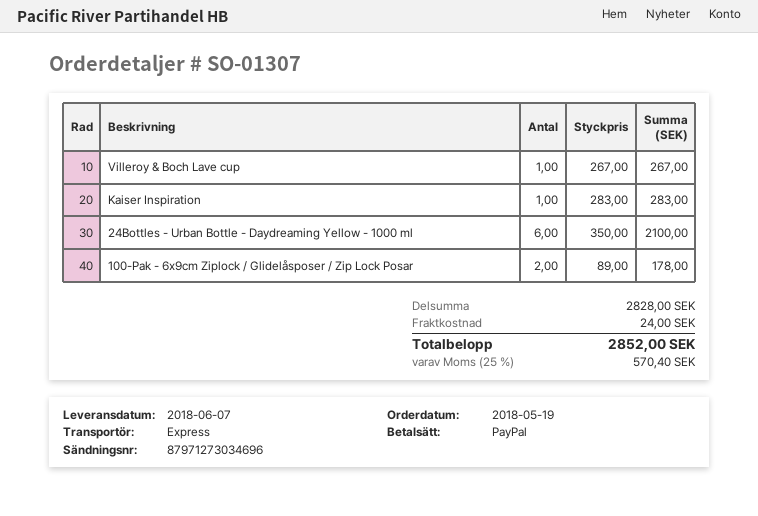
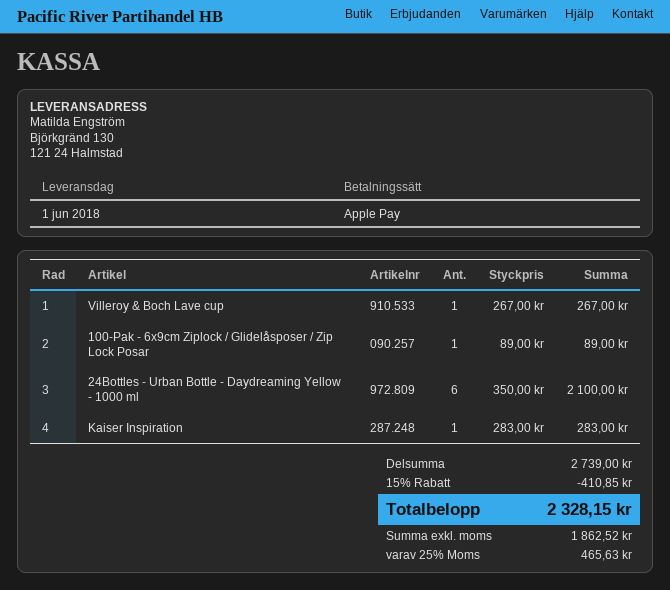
delivery date: 2018-06-07 -> 2018-06-01
payment method: PayPal -> Apple Pay
100-Pak - 6x9cm Ziplock / Glidelåsposer / Zip Lock Posar: 2 x 89.00 = 178.00 -> 1 x 89.00 = 89.00
subtotal: 2828.00 -> 2739.00
discount: none -> 15% = 410.85
shipping: 24.00 -> none
tax: 25% = 570.40 -> 25% = 465.63
total: 2852.00 -> 2328.15

